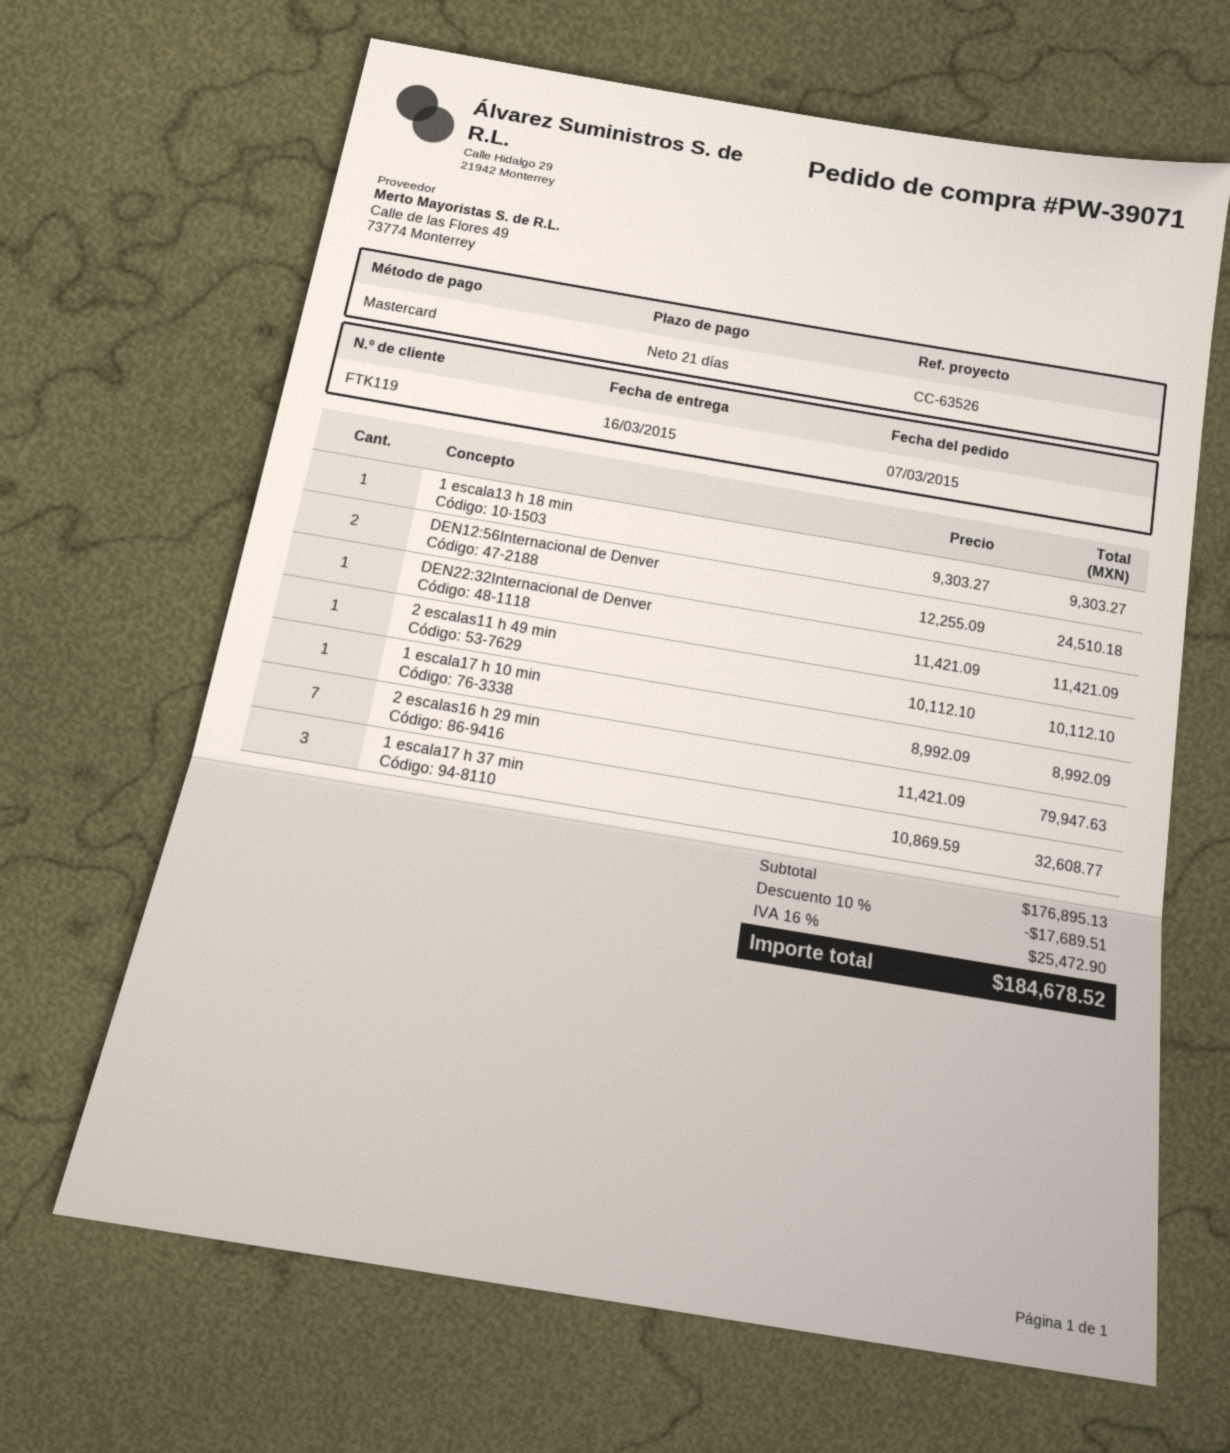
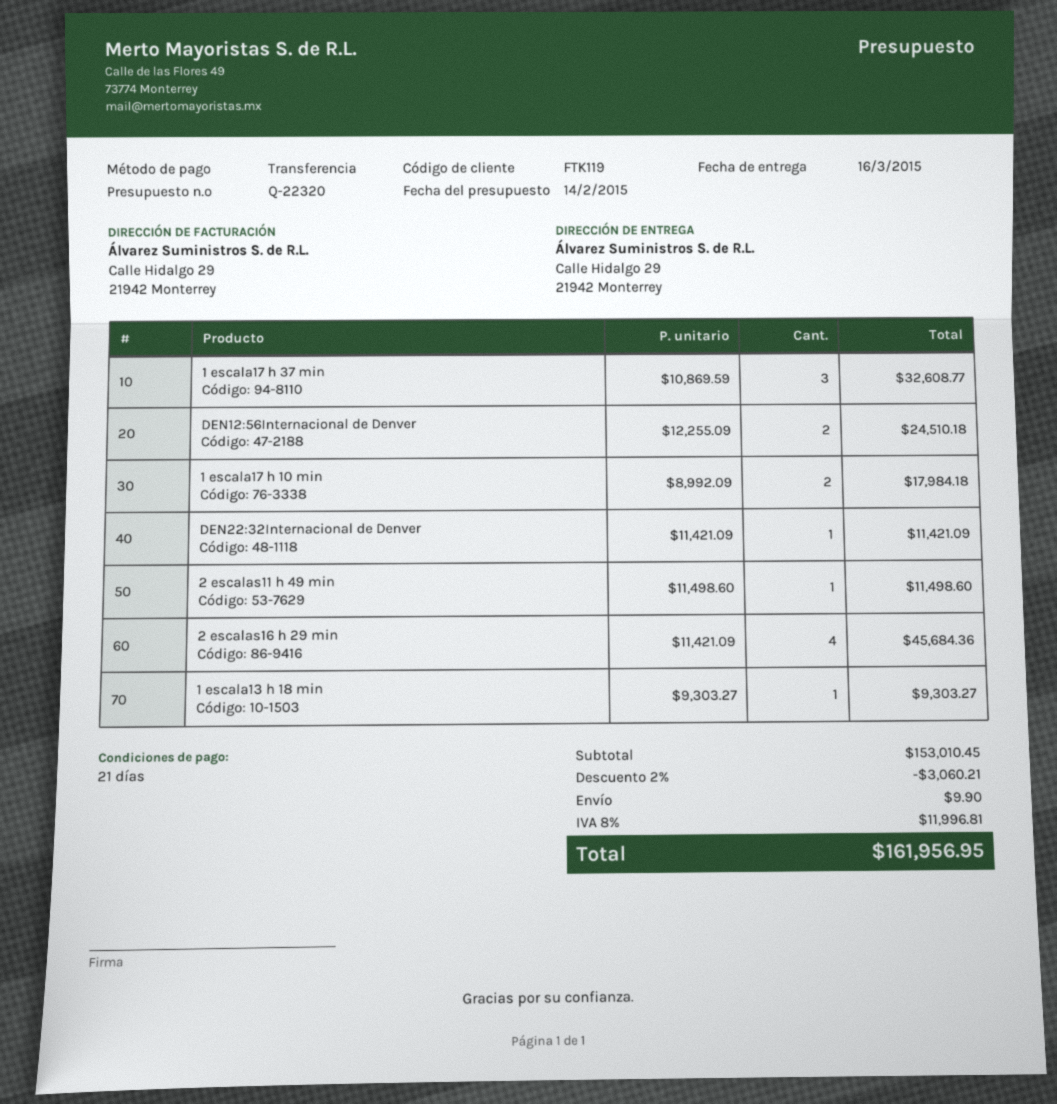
payment method: Mastercard -> bank transfer
2 escalas11 h 49 min: 1 x 10112.10 = 10112.10 -> 1 x 11498.60 = 11498.60
1 escala17 h 10 min: 1 x 8992.09 = 8992.09 -> 2 x 8992.09 = 17984.18
2 escalas16 h 29 min: 7 x 11421.09 = 79947.63 -> 4 x 11421.09 = 45684.36
subtotal: 176895.13 -> 153010.45
discount: 10% = 17689.51 -> 2% = 3060.21
shipping: none -> 9.90
tax: 16% = 25472.90 -> 8% = 11996.81
total: 184678.52 -> 161956.95

